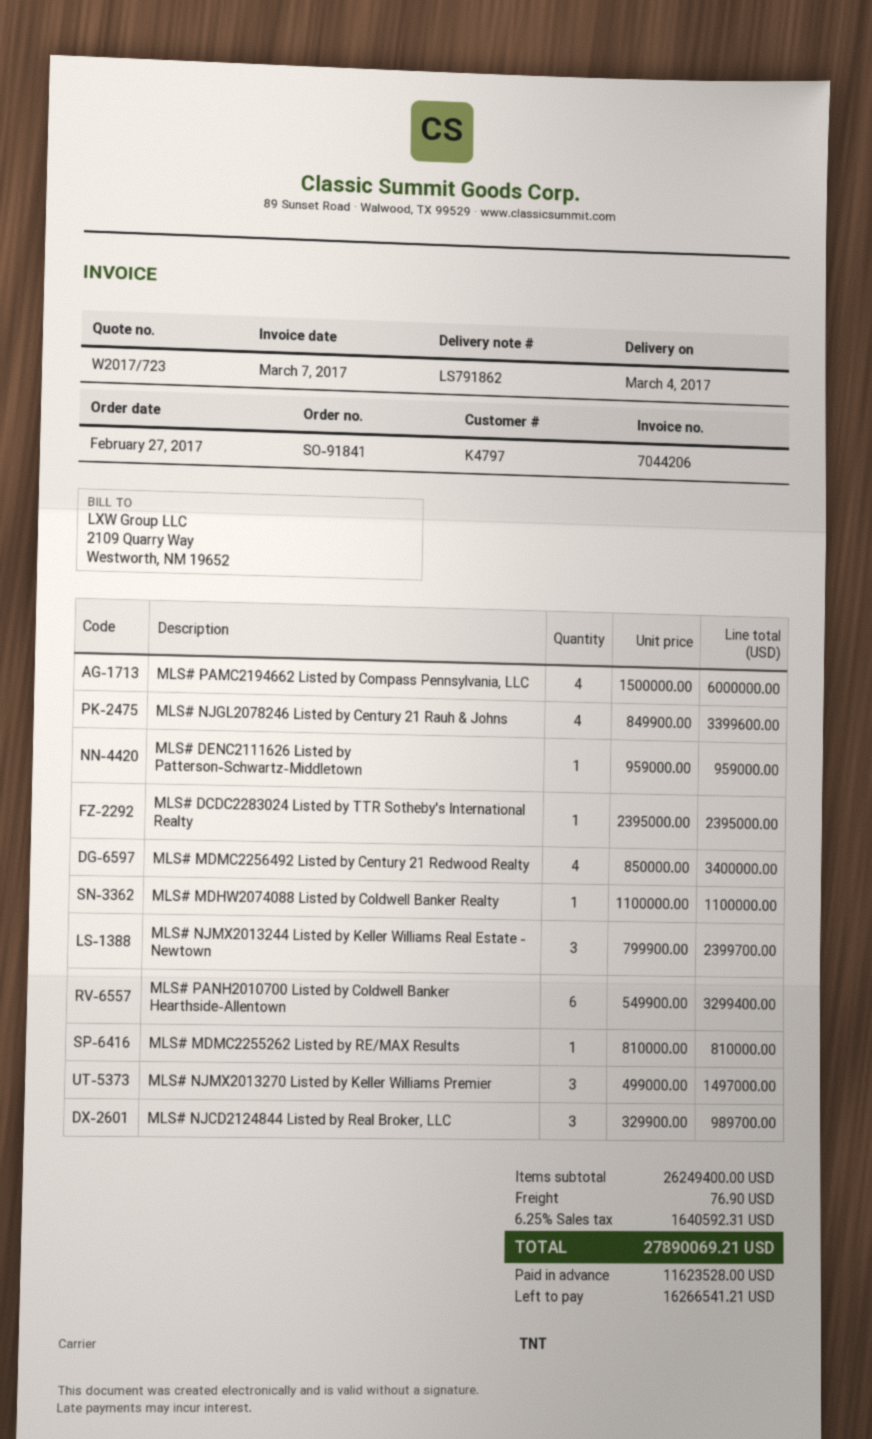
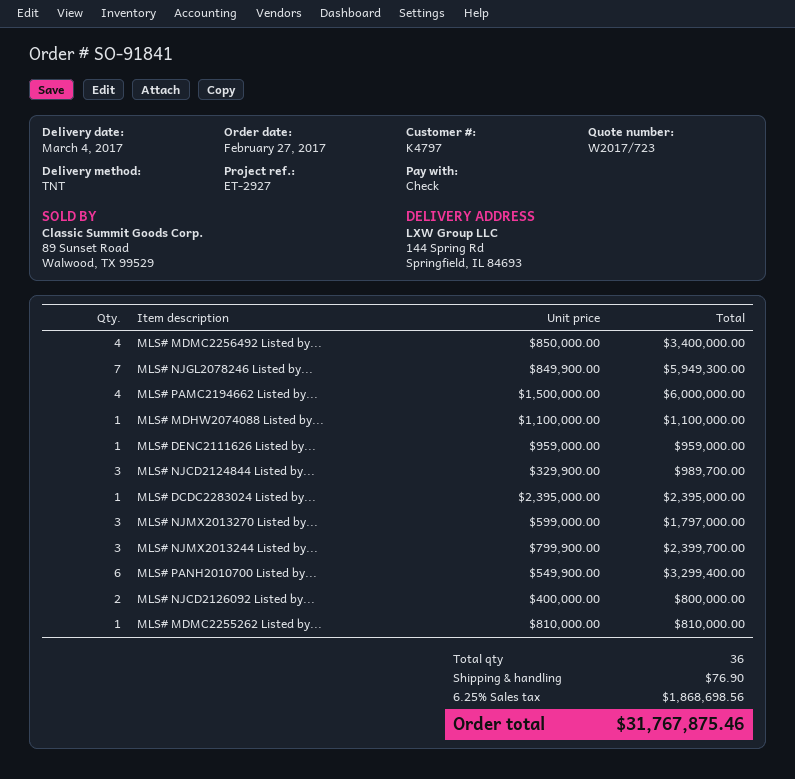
MLS# NJGL2078246 Listed by Century 21 Rauh & Johns: 4 x 849900.00 = 3399600.00 -> 7 x 849900.00 = 5949300.00
MLS# NJMX2013270 Listed by Keller Williams Premier: 3 x 499000.00 = 1497000.00 -> 3 x 599000.00 = 1797000.00
MLS# NJCD2126092 Listed by...: none -> 2 x 400000.00 = 800000.00
tax: 6.25% = 1640592.31 -> 6.25% = 1868698.56
total: 27890069.21 -> 31767875.46

